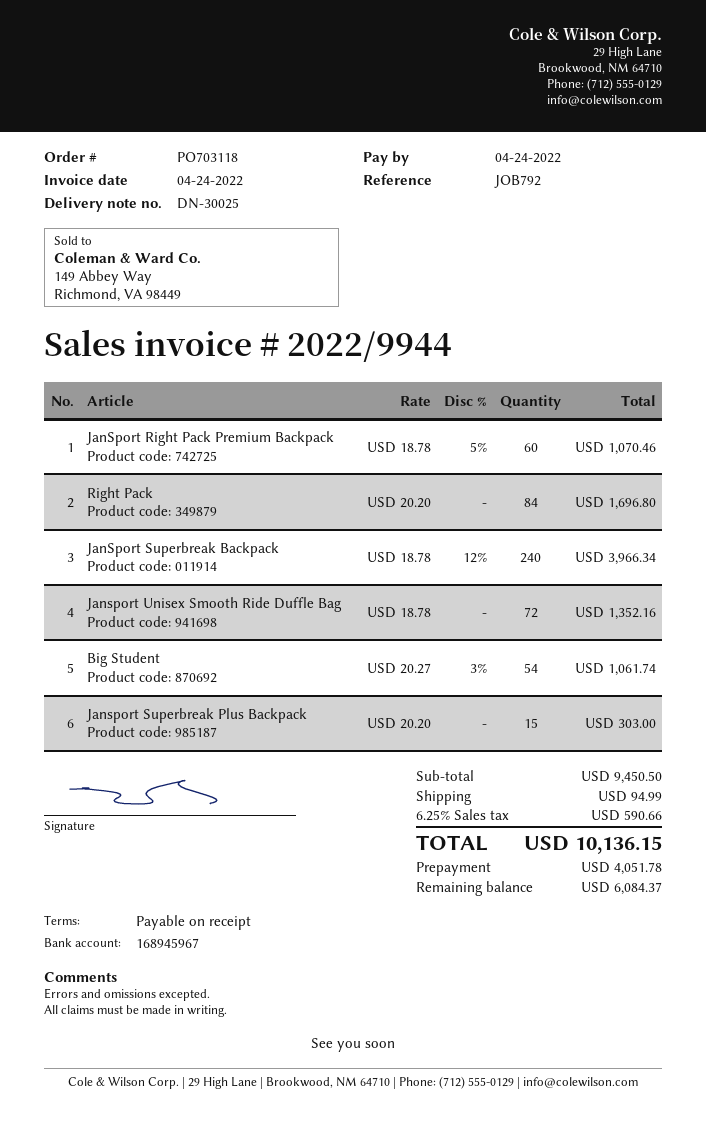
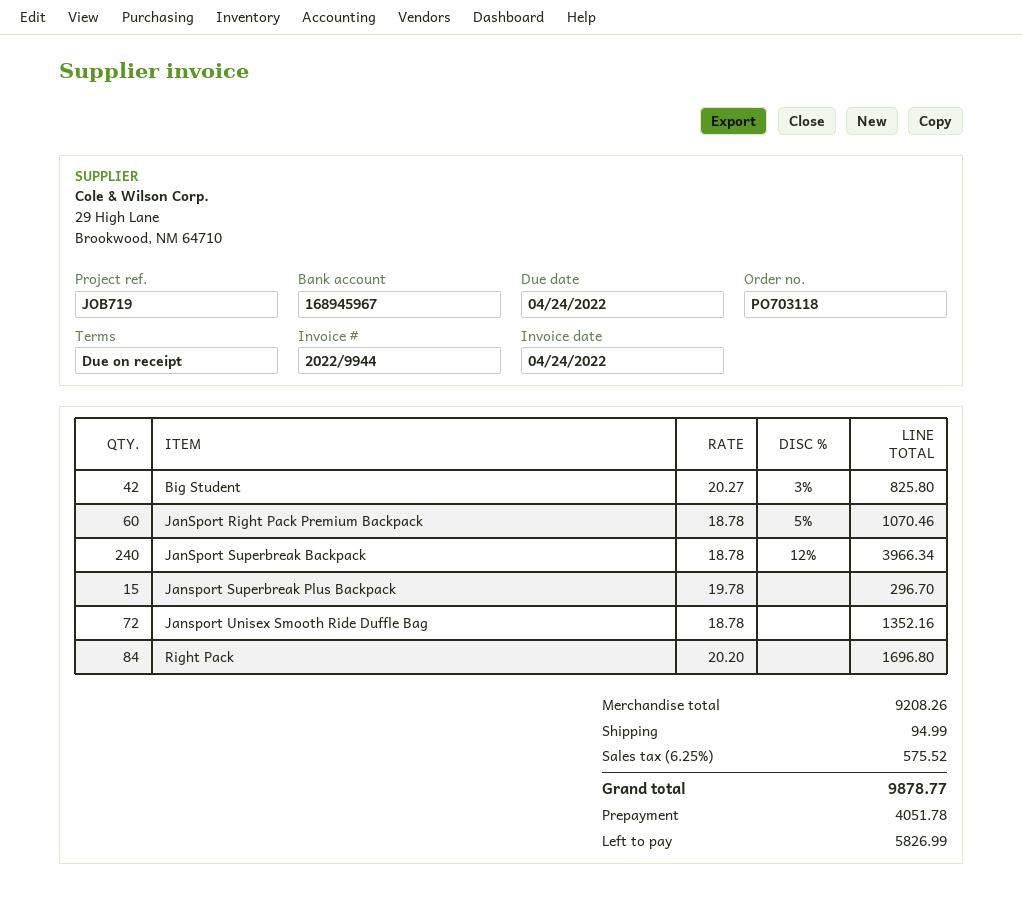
reference: JOB792 -> JOB719
Big Student: 54 x 20.27 - 3% = 1061.74 -> 42 x 20.27 - 3% = 825.80
Jansport Superbreak Plus Backpack: 15 x 20.20 = 303.00 -> 15 x 19.78 = 296.70
subtotal: 9450.50 -> 9208.26
tax: 6.25% = 590.66 -> 6.25% = 575.52
total: 10136.15 -> 9878.77
balance: 6084.37 -> 5826.99

